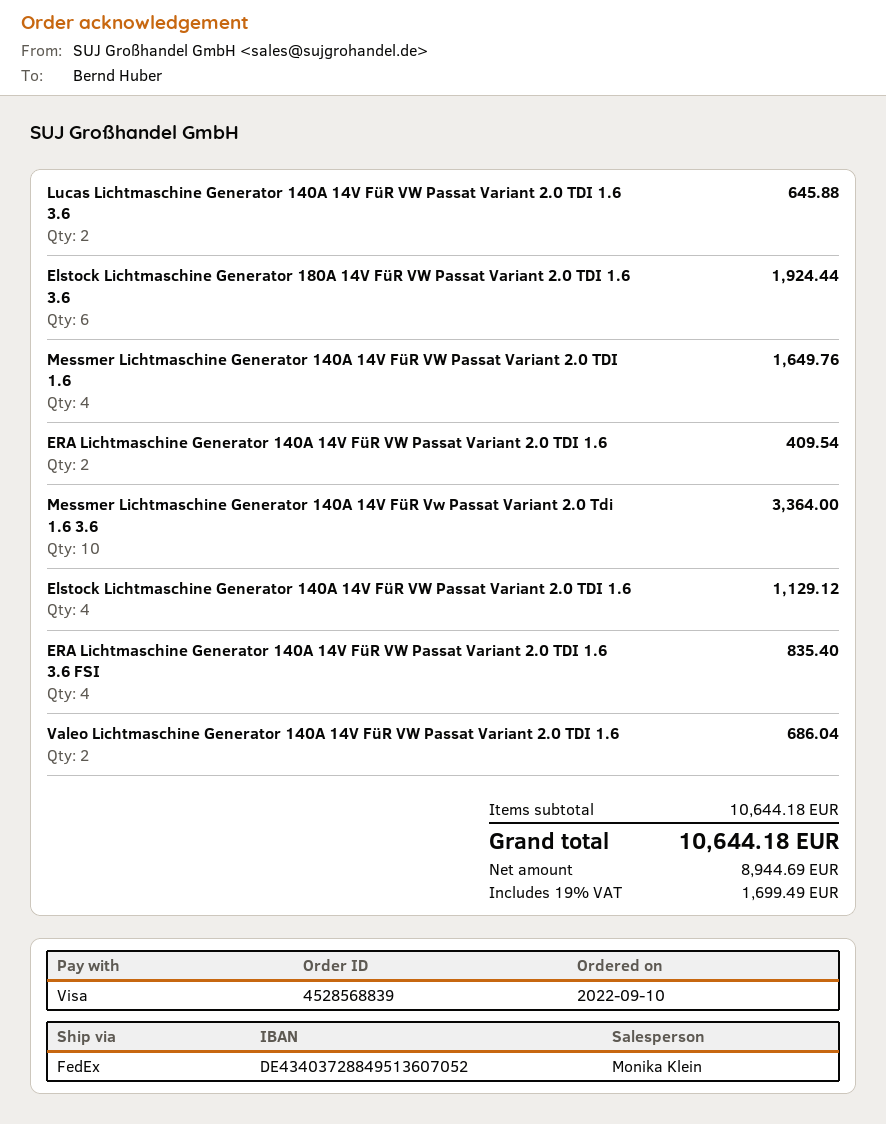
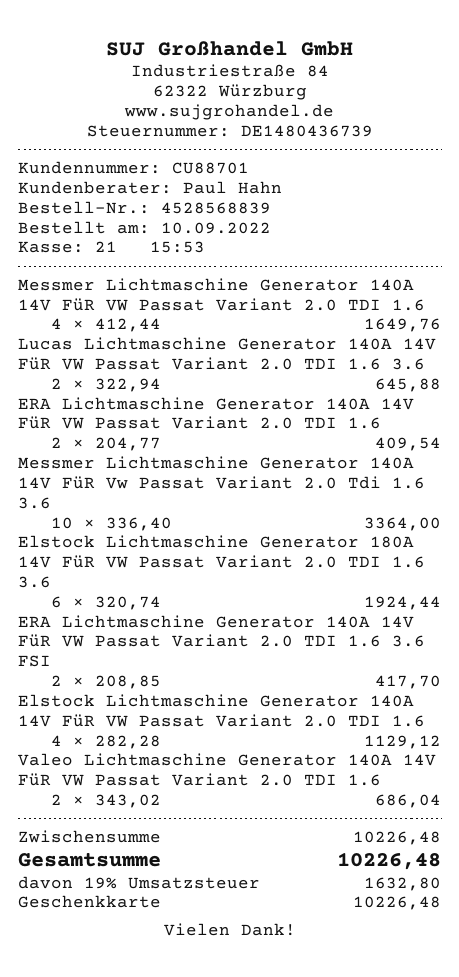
sales rep: Monika Klein -> Paul Hahn
payment method: Visa -> gift card
ERA Lichtmaschine Generator 140A 14V FüR VW Passat Variant 2.0 TDI 1.6 3.6 FSI: 4 for 835.40 -> 2 for 417.70
subtotal: 10644.18 -> 10226.48
tax: 19% = 1699.49 -> 19% = 1632.80
total: 10644.18 -> 10226.48

